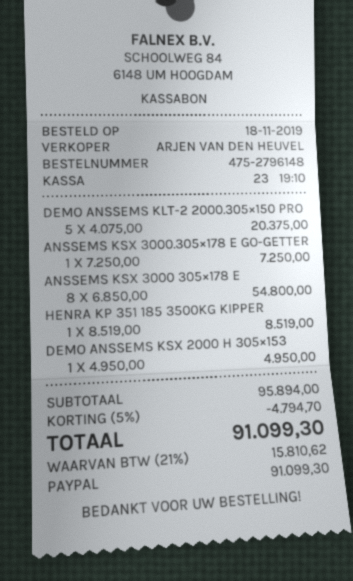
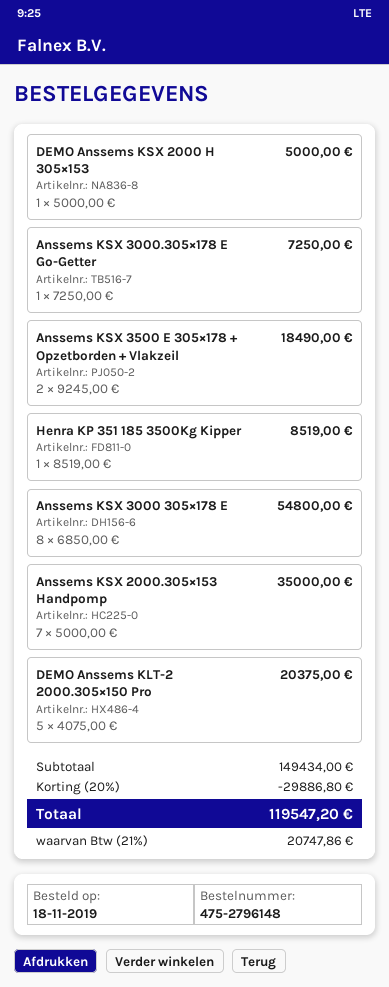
DEMO ANSSEMS KSX 2000 H 305×153: 1 x 4950.00 = 4950.00 -> 1 x 5000.00 = 5000.00
Anssems KSX 3500 E 305×178 + Opzetborden + Vlakzeil: none -> 2 x 9245.00 = 18490.00
Anssems KSX 2000.305×153 Handpomp: none -> 7 x 5000.00 = 35000.00
subtotal: 95894.00 -> 149434.00
discount: 5% = 4794.70 -> 20% = 29886.80
tax: 21% = 15810.62 -> 21% = 20747.86
total: 91099.30 -> 119547.20

